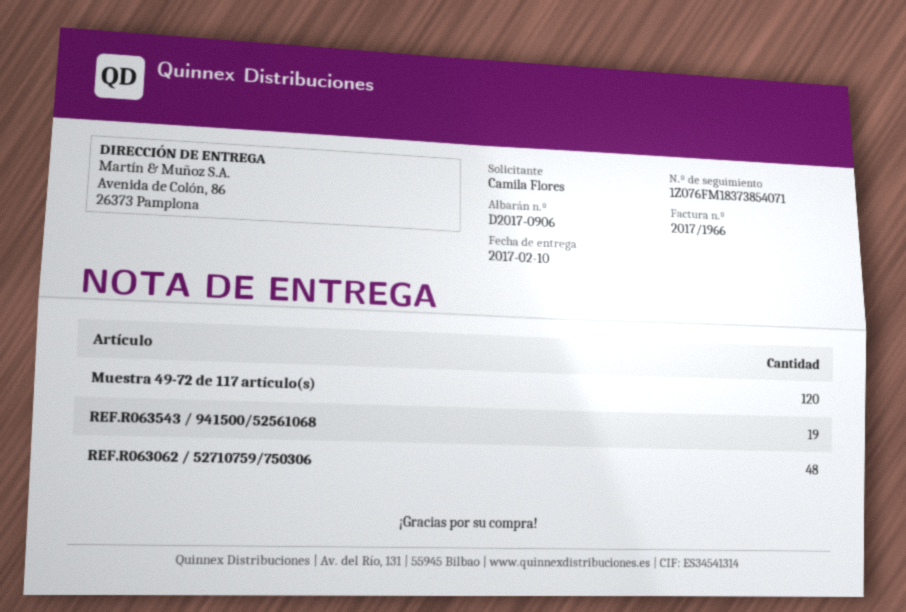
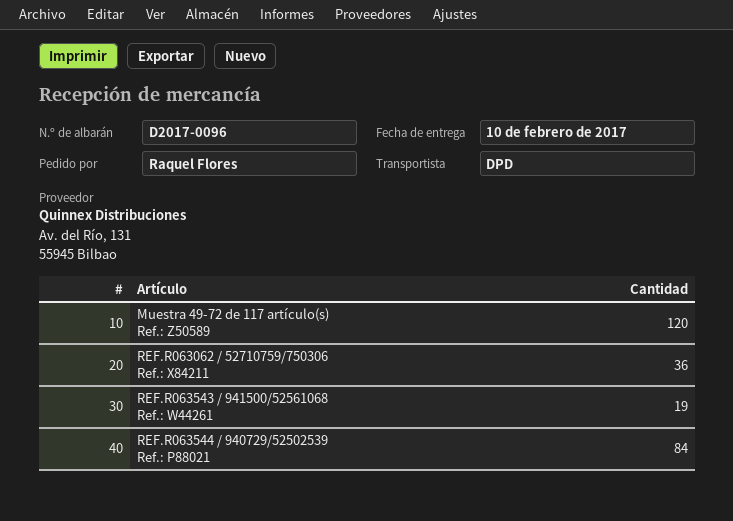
delivery note number: D2017-0906 -> D2017-0096
ordered by: Camila Flores -> Raquel Flores
REF.R063062 / 52710759/750306: 48 -> 36
REF.R063544 / 940729/52502539: none -> 84

